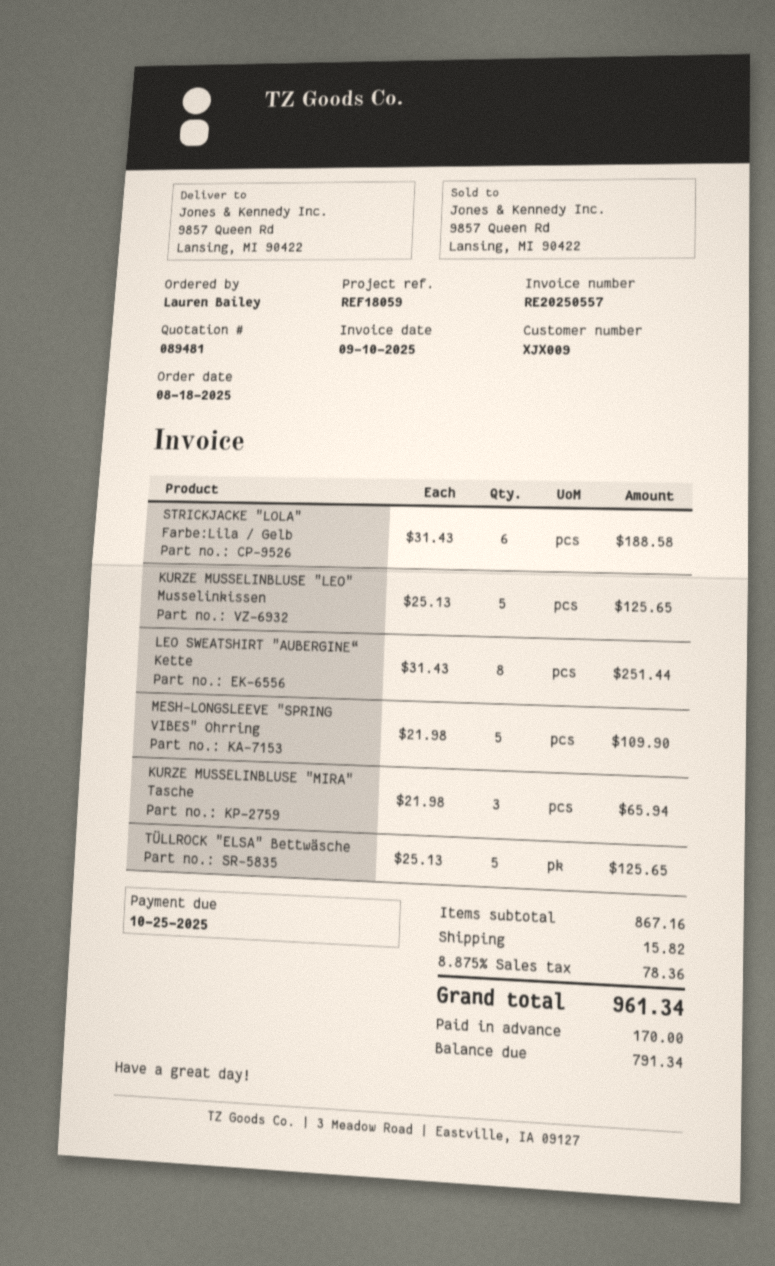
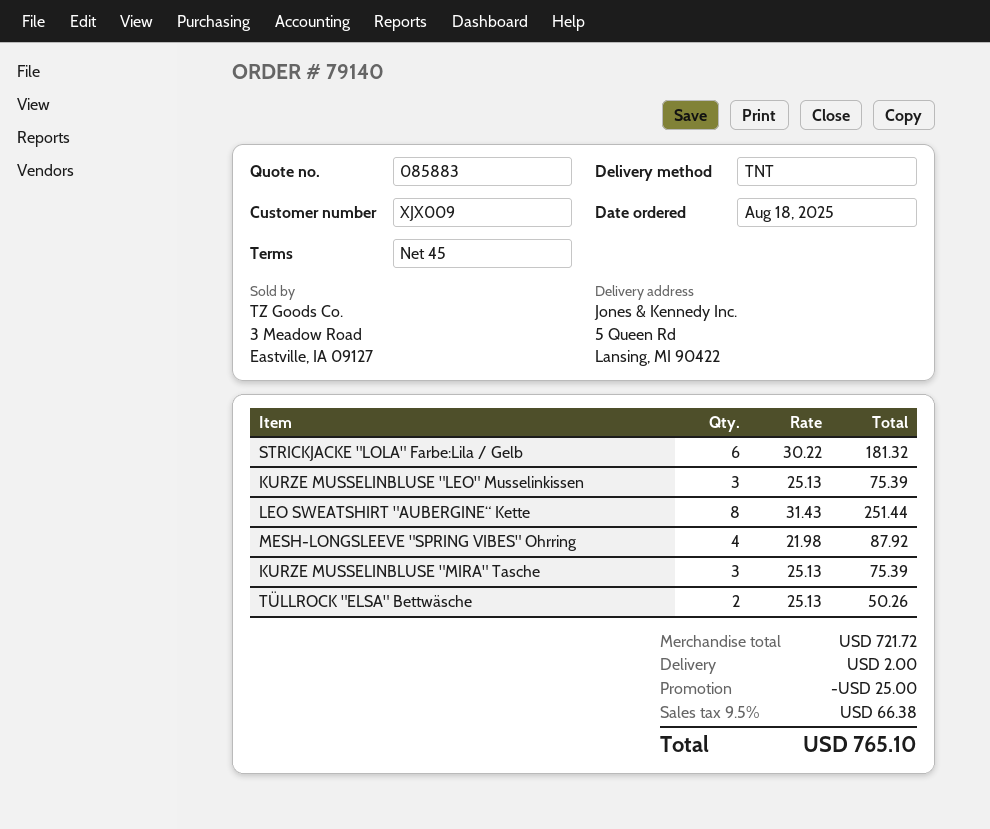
quote number: 089481 -> 085883
ship to: 9857 Queen Rd, Lansing, MI 90422 -> 5 Queen Rd, Lansing, MI 90422
STRICKJACKE "LOLA" Farbe:Lila / Gelb: 6 x 31.43 = 188.58 -> 6 x 30.22 = 181.32
KURZE MUSSELINBLUSE "LEO" Musselinkissen: 5 x 25.13 = 125.65 -> 3 x 25.13 = 75.39
MESH-LONGSLEEVE "SPRING VIBES" Ohrring: 5 x 21.98 = 109.90 -> 4 x 21.98 = 87.92
KURZE MUSSELINBLUSE "MIRA" Tasche: 3 x 21.98 = 65.94 -> 3 x 25.13 = 75.39
TÜLLROCK "ELSA" Bettwäsche: 5 x 25.13 = 125.65 -> 2 x 25.13 = 50.26
subtotal: 867.16 -> 721.72
discount: none -> 25.00
shipping: 15.82 -> 2.00
tax: 8.875% = 78.36 -> 9.5% = 66.38
total: 961.34 -> 765.10

